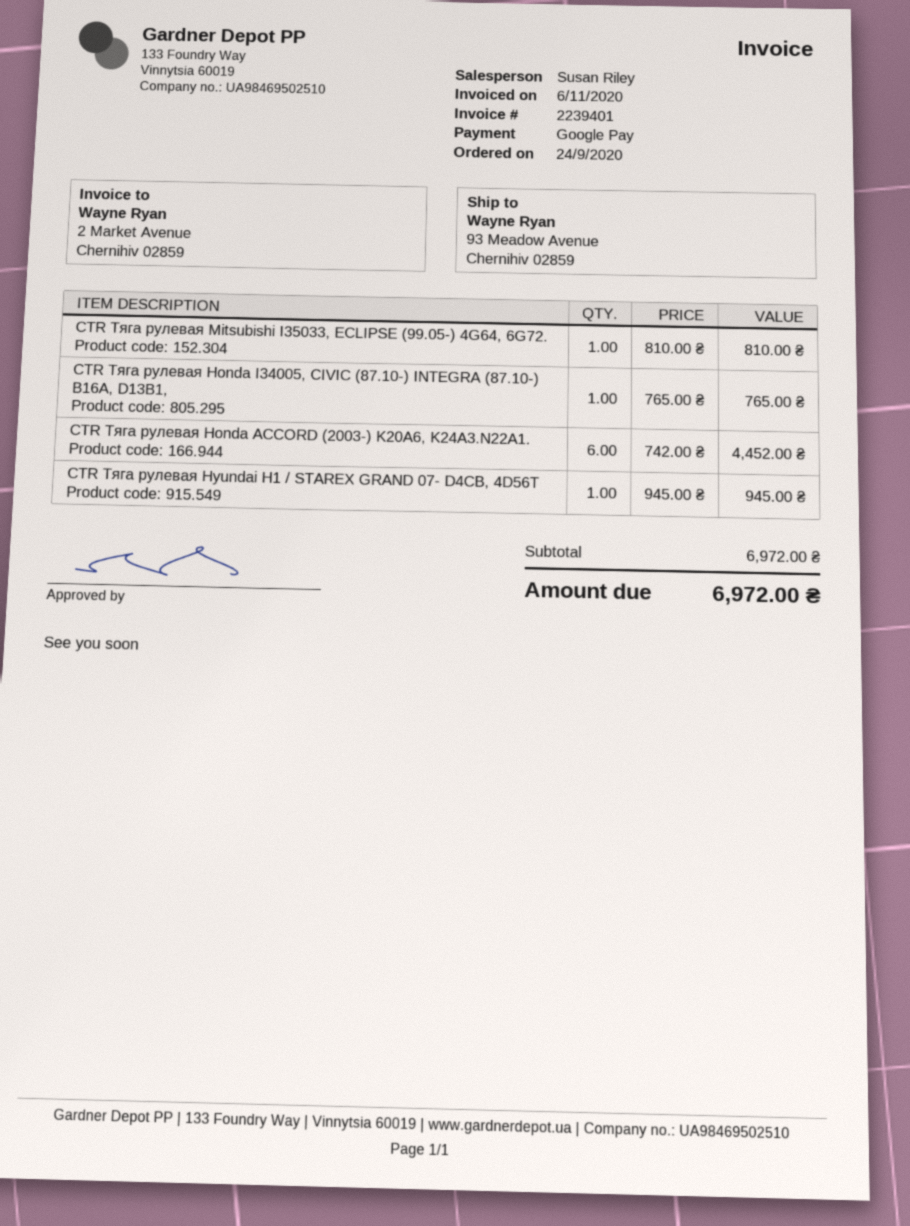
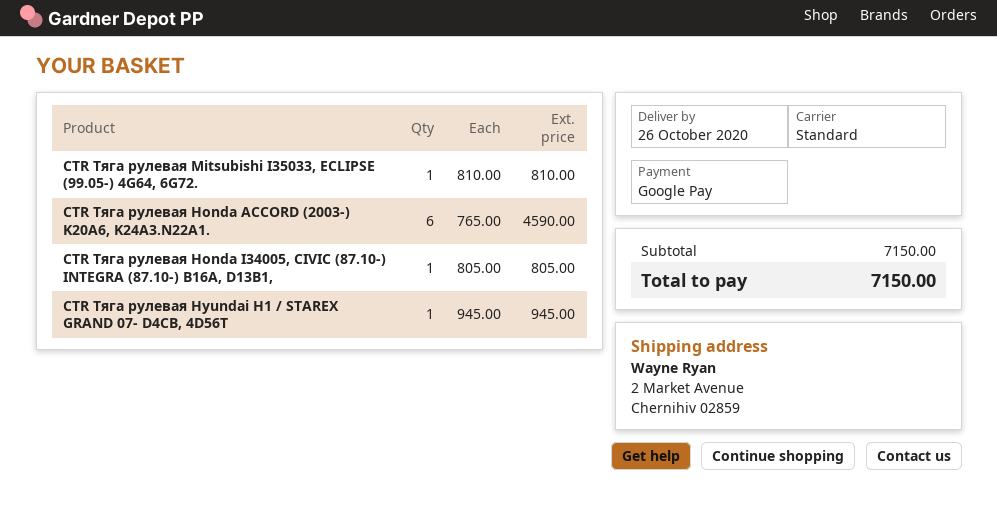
ship to: 93 Meadow Avenue, Chernihiv 02859 -> 2 Market Avenue, Chernihiv 02859
CTR Тяга рулевая Honda I34005, CIVIC (87.10-) INTEGRA (87.10-) B16A, D13B1,: 1 x 765.00 = 765.00 -> 1 x 805.00 = 805.00
CTR Тяга рулевая Honda ACCORD (2003-) K20A6, K24A3.N22A1.: 6 x 742.00 = 4452.00 -> 6 x 765.00 = 4590.00
subtotal: 6972.00 -> 7150.00
total: 6972.00 -> 7150.00

